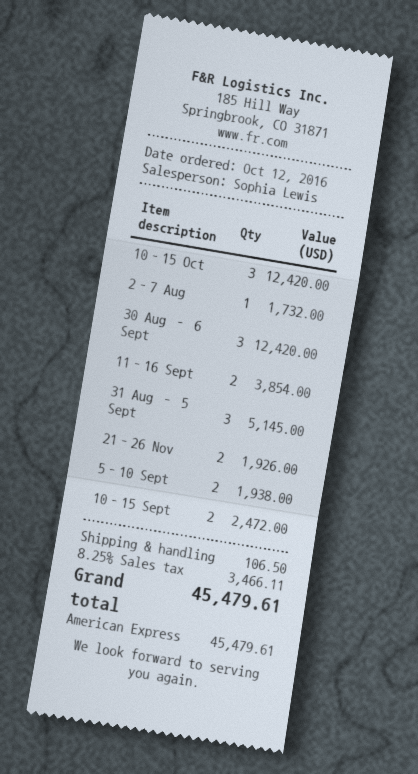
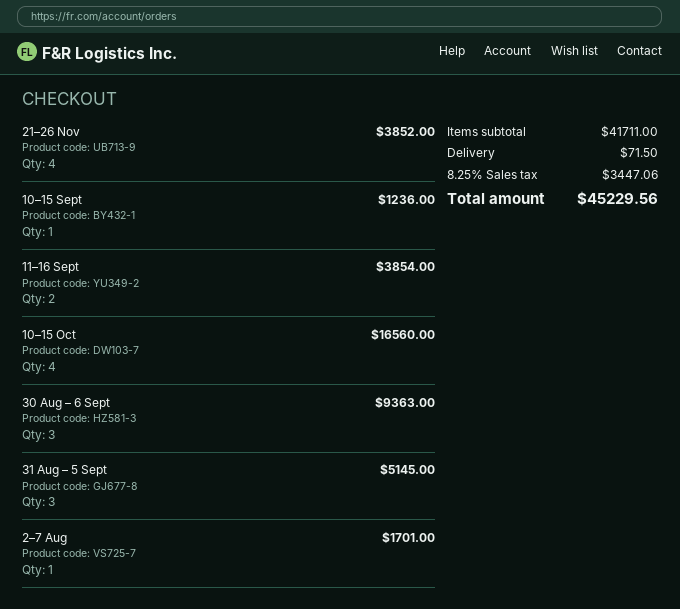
10–15 Oct: 3 for 12420.00 -> 4 for 16560.00
2–7 Aug: 1 for 1732.00 -> 1 for 1701.00
30 Aug – 6 Sept: 3 for 12420.00 -> 3 for 9363.00
21–26 Nov: 2 for 1926.00 -> 4 for 3852.00
5–10 Sept: 2 for 1938.00 -> none
10–15 Sept: 2 for 2472.00 -> 1 for 1236.00
shipping: 106.50 -> 71.50
tax: 8.25% = 3466.11 -> 8.25% = 3447.06
total: 45479.61 -> 45229.56

